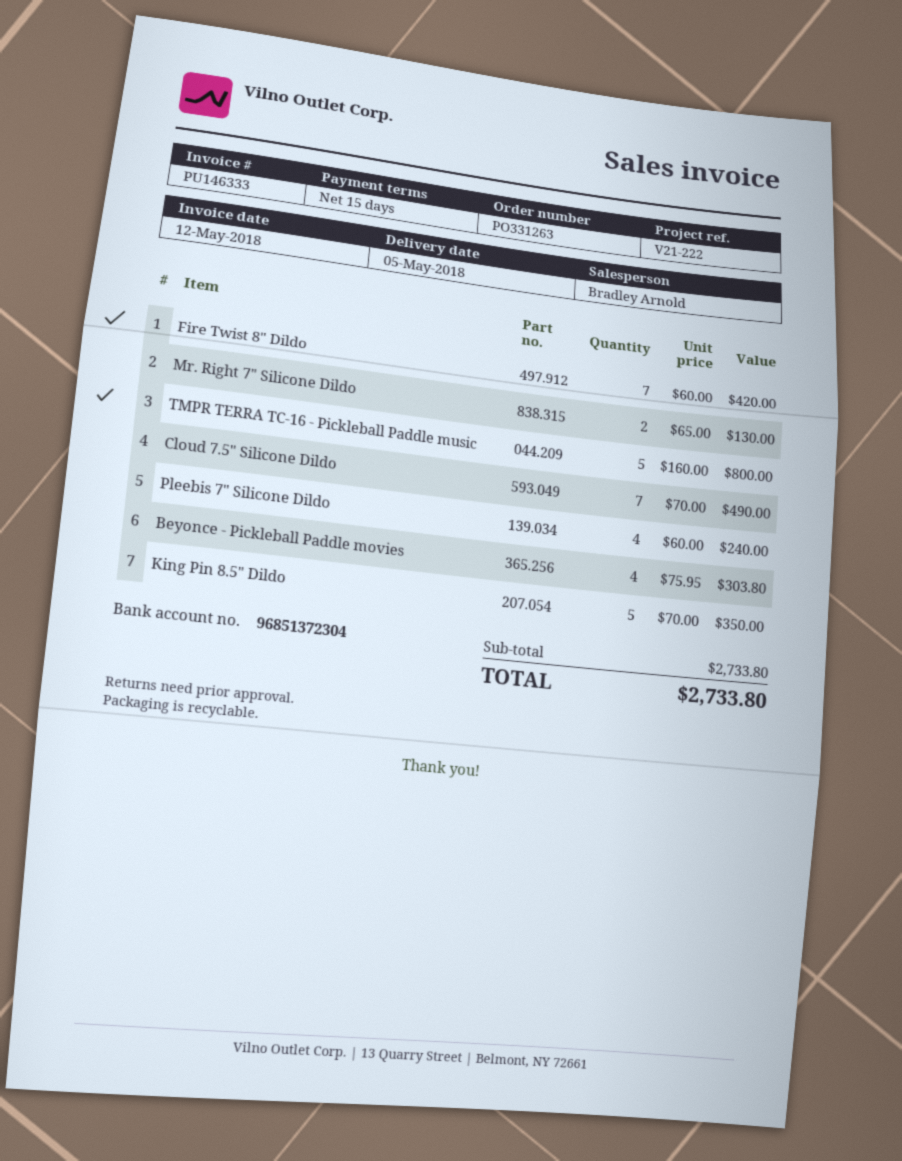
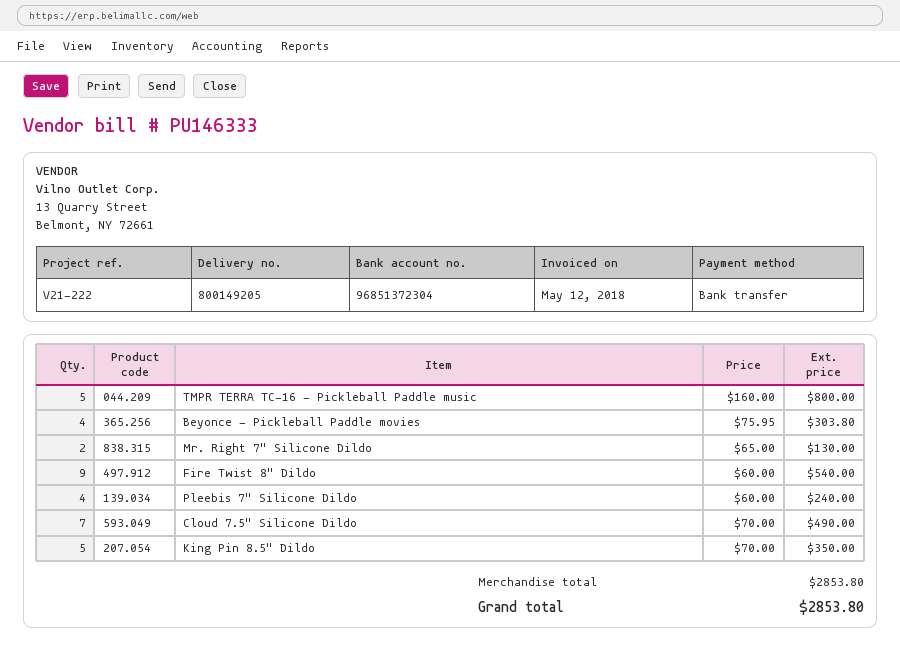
Fire Twist 8" Dildo: 7 x 60.00 = 420.00 -> 9 x 60.00 = 540.00
subtotal: 2733.80 -> 2853.80
total: 2733.80 -> 2853.80

